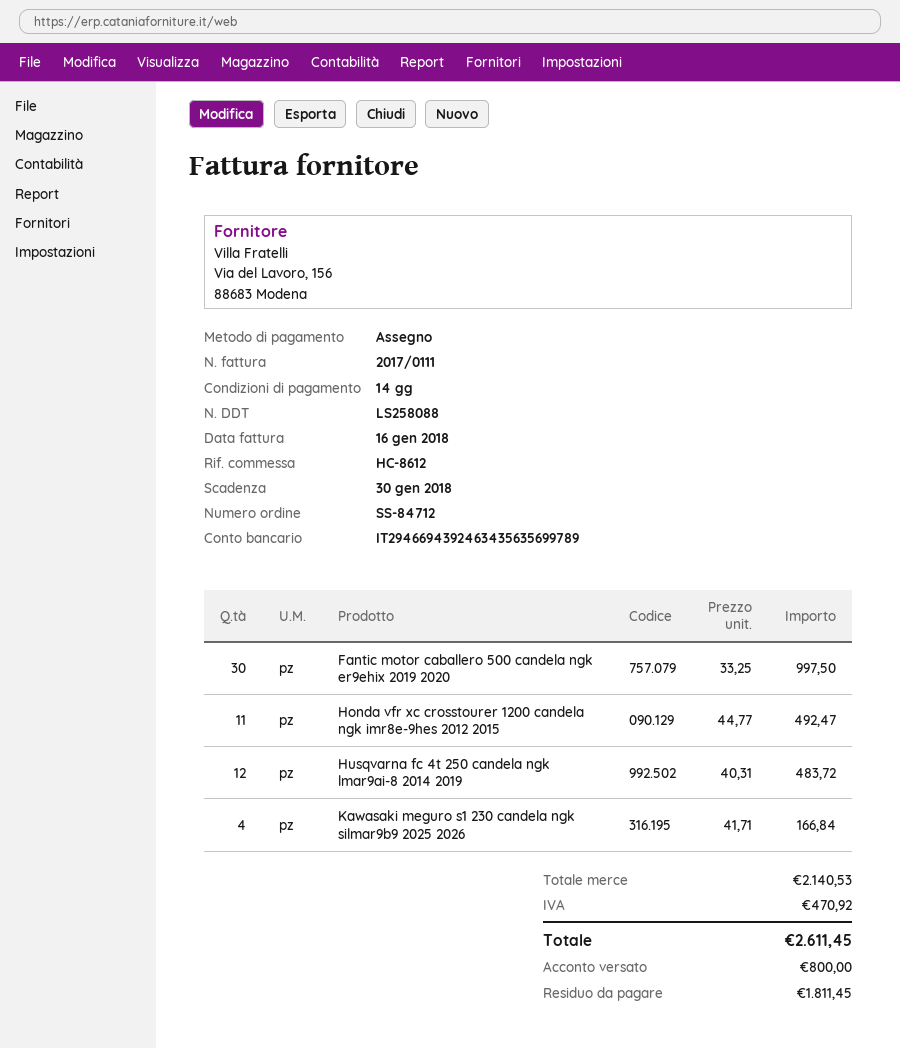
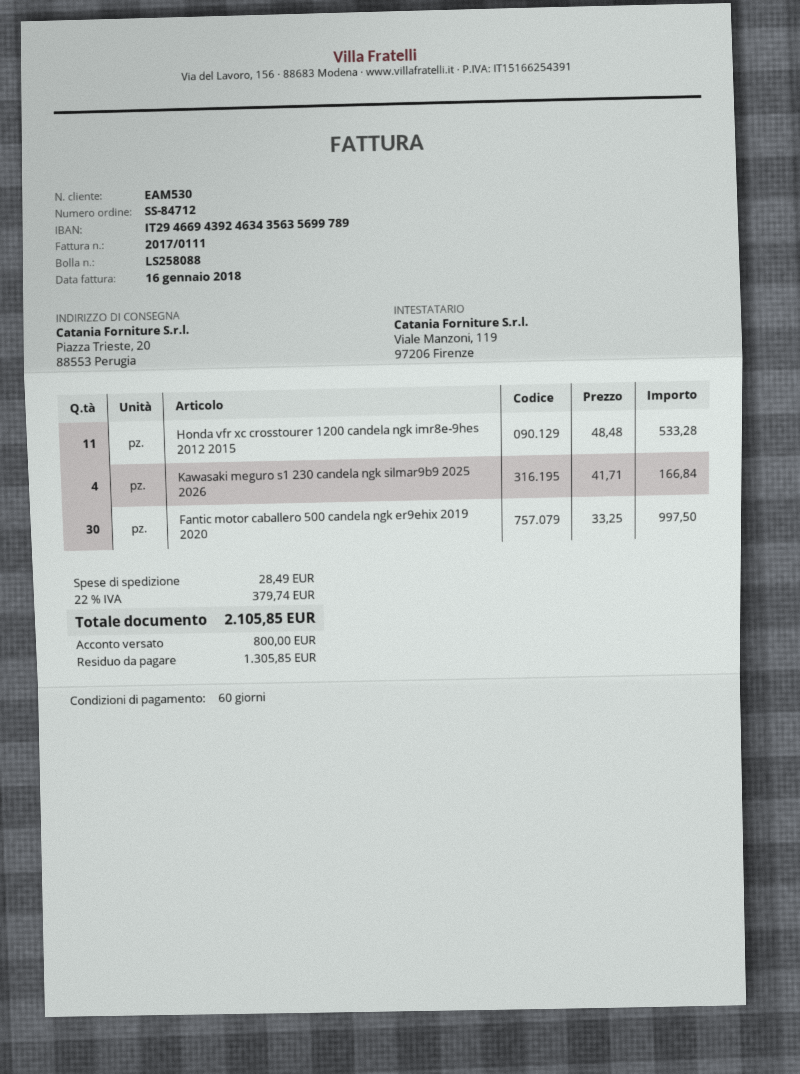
payment terms: 14 days -> 60 days
Honda vfr xc crosstourer 1200 candela ngk imr8e-9hes 2012 2015: 11 x 44.77 = 492.47 -> 11 x 48.48 = 533.28
Husqvarna fc 4t 250 candela ngk lmar9ai-8 2014 2019: 12 x 40.31 = 483.72 -> none
shipping: none -> 28.49
tax: 470.92 -> 379.74
total: 2611.45 -> 2105.85
balance: 1811.45 -> 1305.85

